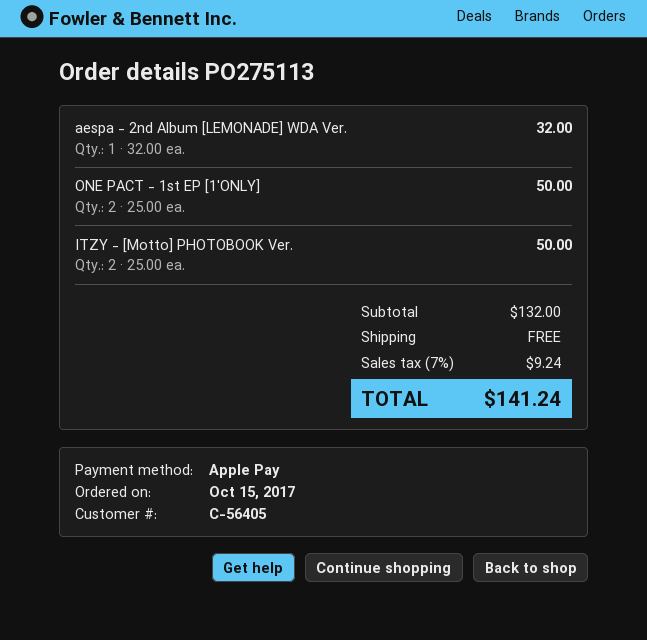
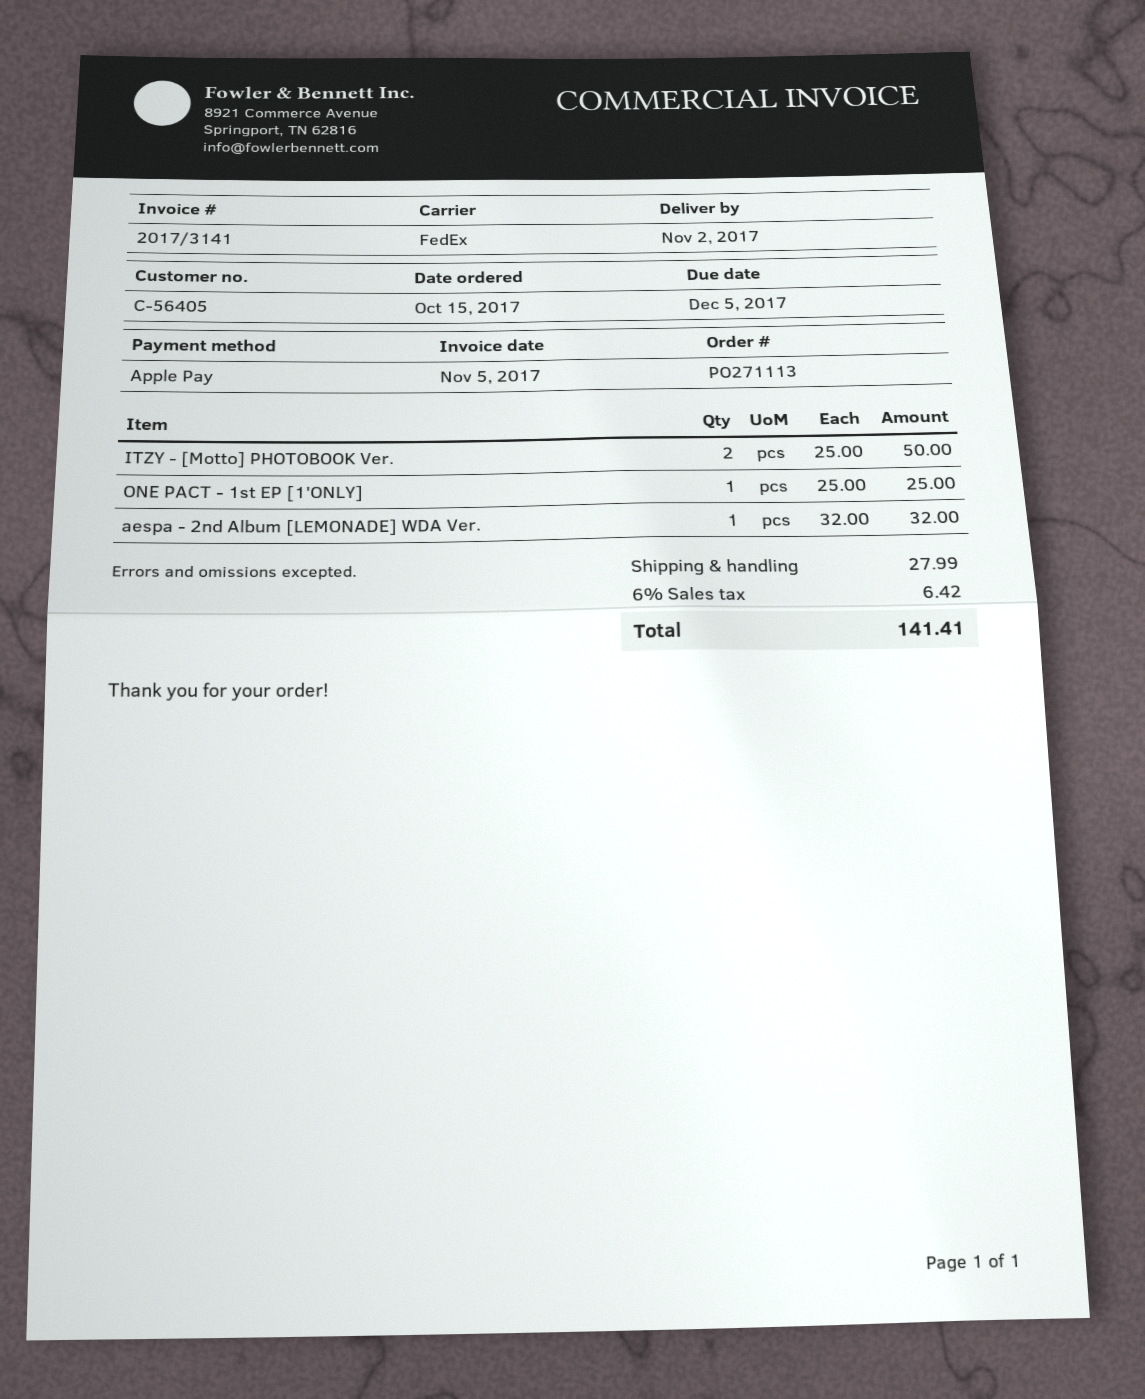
order number: PO275113 -> PO271113
ONE PACT - 1st EP [1'ONLY]: 2 x 25.00 = 50.00 -> 1 x 25.00 = 25.00
shipping: 0.00 -> 27.99
tax: 7% = 9.24 -> 6% = 6.42
total: 141.24 -> 141.41

